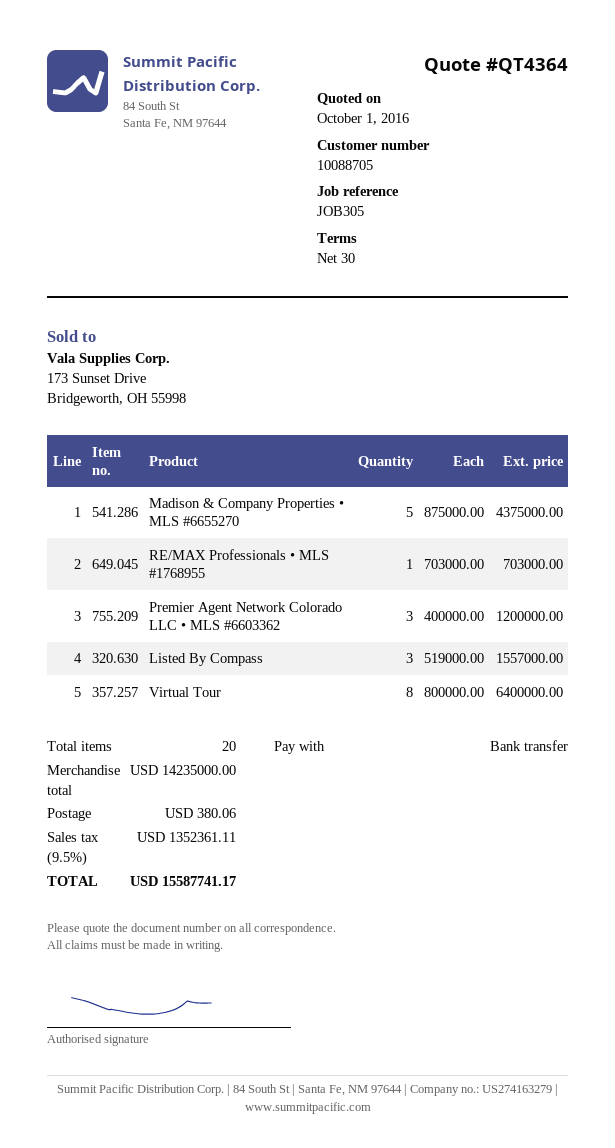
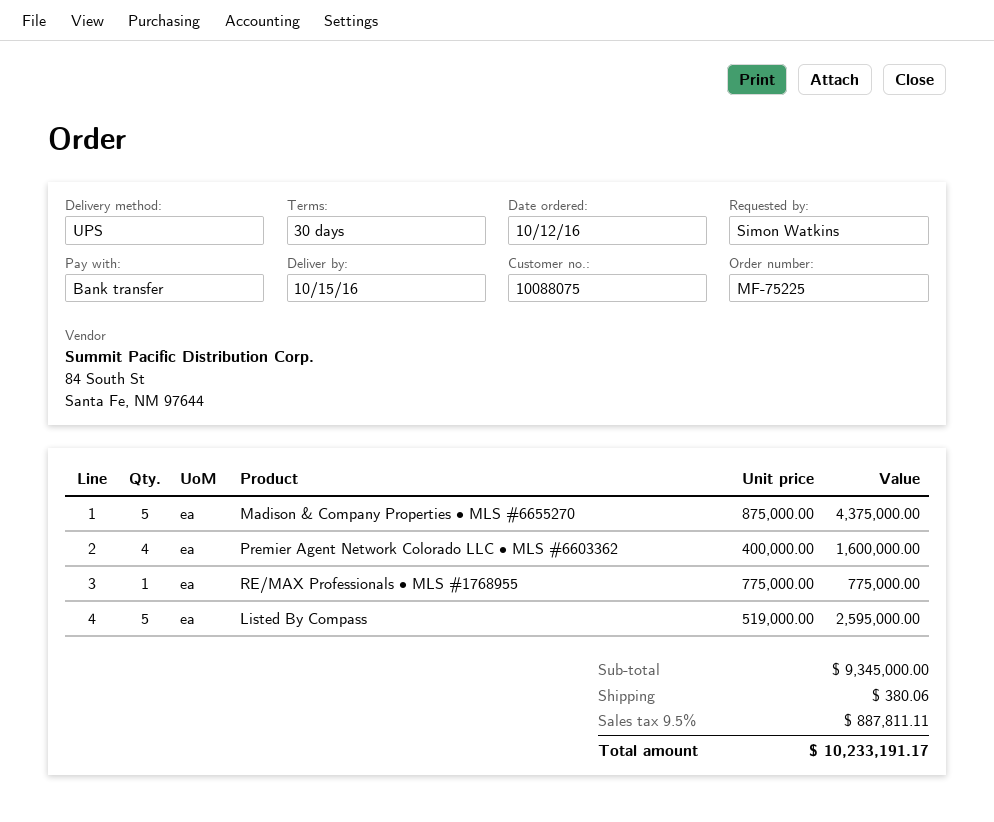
customer number: 10088705 -> 10088075
RE/MAX Professionals • MLS #1768955: 1 x 703000.00 = 703000.00 -> 1 x 775000.00 = 775000.00
Premier Agent Network Colorado LLC • MLS #6603362: 3 x 400000.00 = 1200000.00 -> 4 x 400000.00 = 1600000.00
Listed By Compass: 3 x 519000.00 = 1557000.00 -> 5 x 519000.00 = 2595000.00
Virtual Tour: 8 x 800000.00 = 6400000.00 -> none
subtotal: 14235000.00 -> 9345000.00
tax: 9.5% = 1352361.11 -> 9.5% = 887811.11
total: 15587741.17 -> 10233191.17

